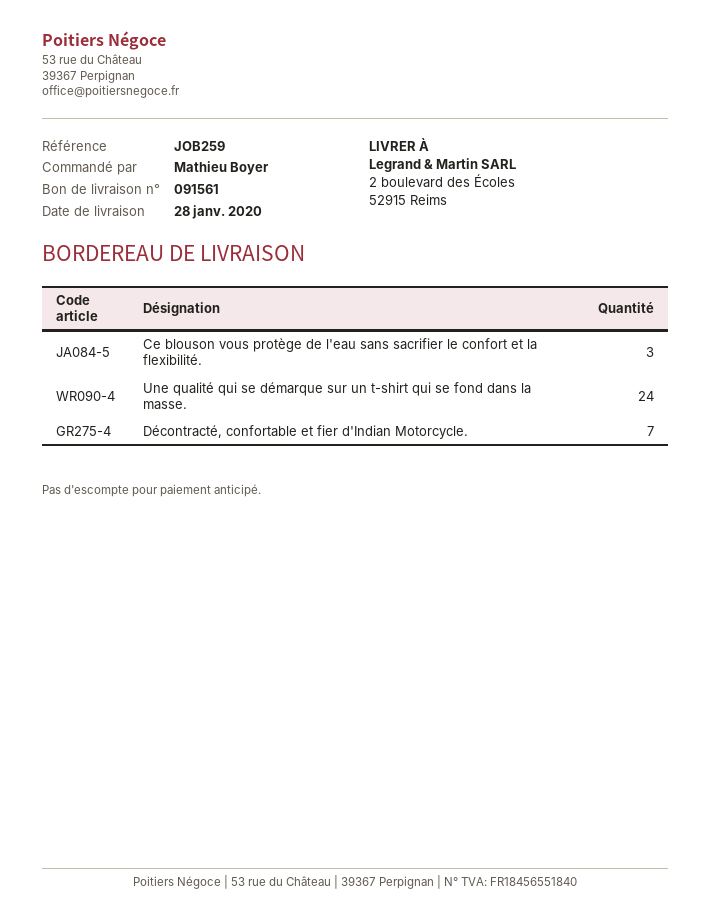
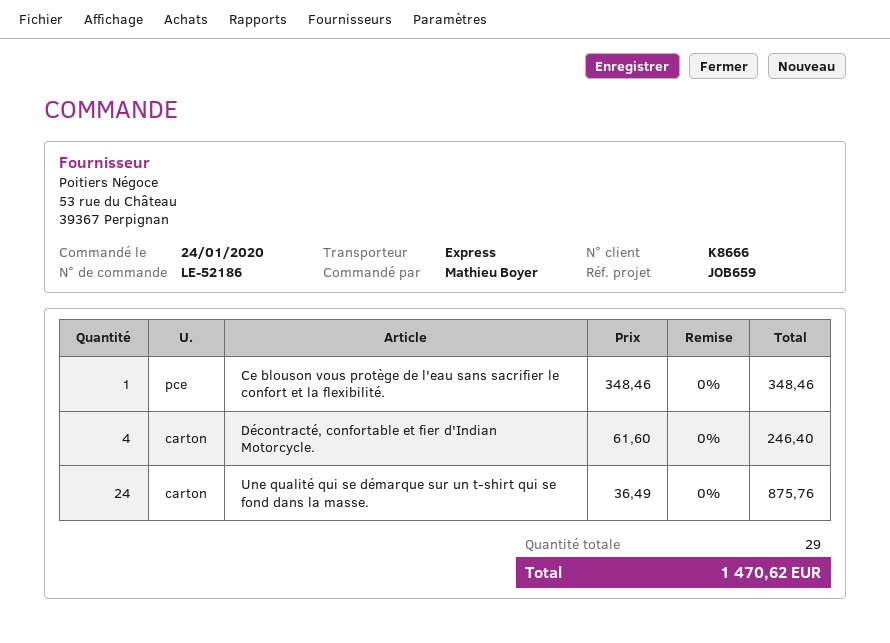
reference: JOB259 -> JOB659
Ce blouson vous protège de l'eau sans sacrifier le confort et la flexibilité.: 3 -> 1
Décontracté, confortable et fier d'Indian Motorcycle.: 7 -> 4

